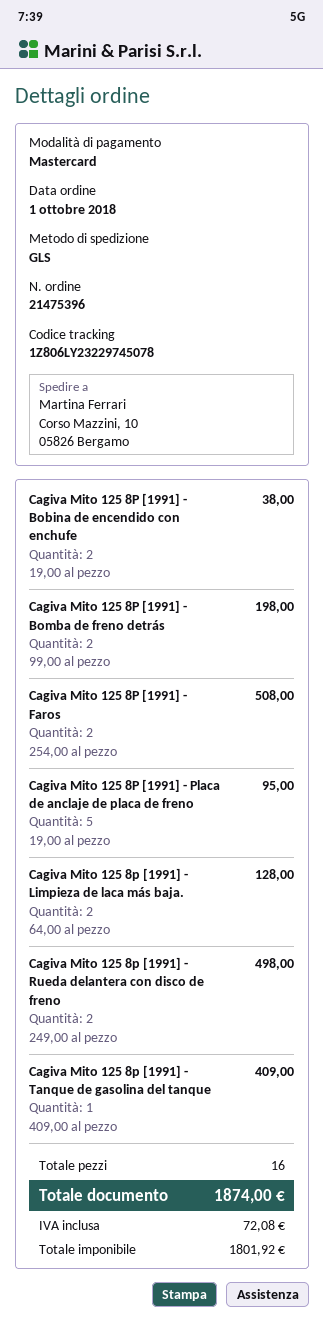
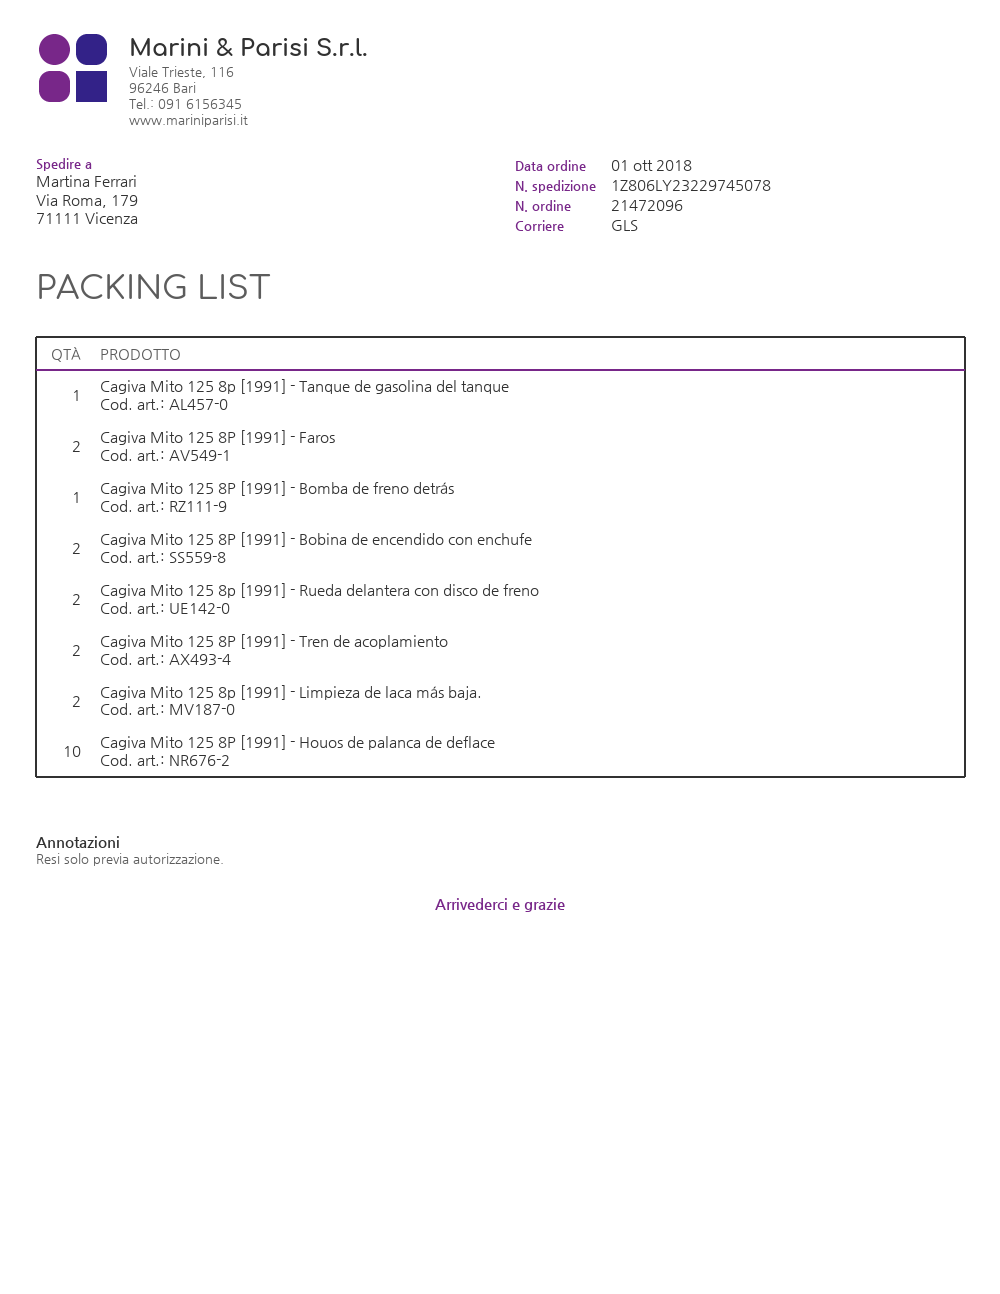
order number: 21475396 -> 21472096
ship to: Corso Mazzini, 10, 05826 Bergamo -> Via Roma, 179, 71111 Vicenza
Cagiva Mito 125 8P [1991] - Bomba de freno detrás: 2 -> 1
Cagiva Mito 125 8P [1991] - Placa de anclaje de placa de freno: 5 -> none
Cagiva Mito 125 8P [1991] - Tren de acoplamiento: none -> 2
Cagiva Mito 125 8P [1991] - Houos de palanca de deflace: none -> 10

